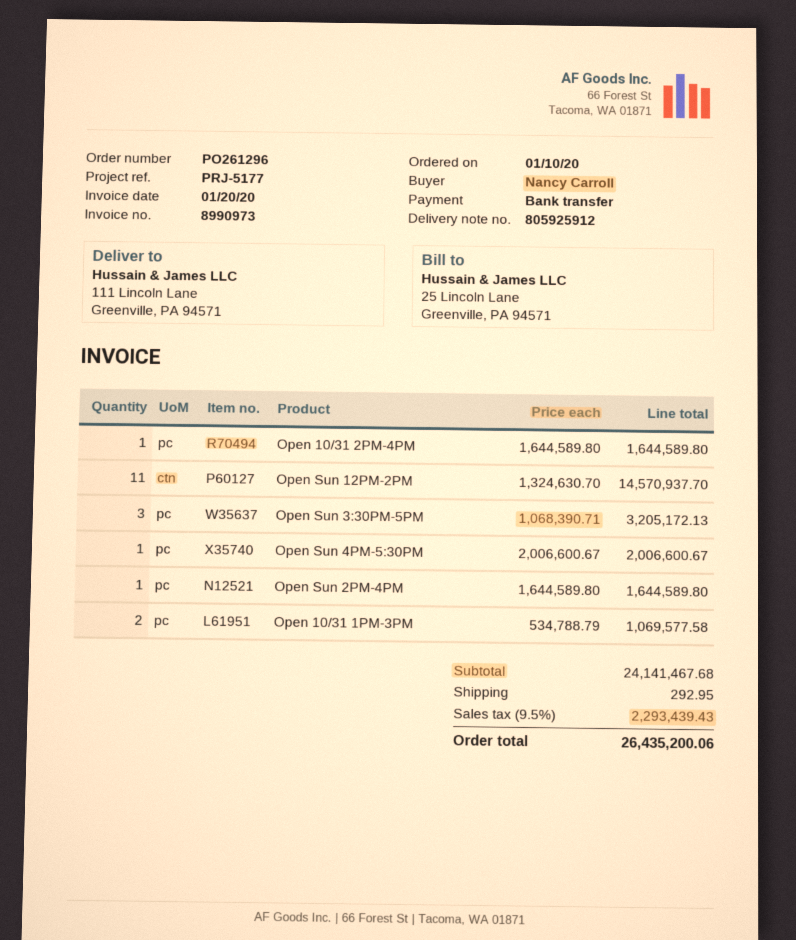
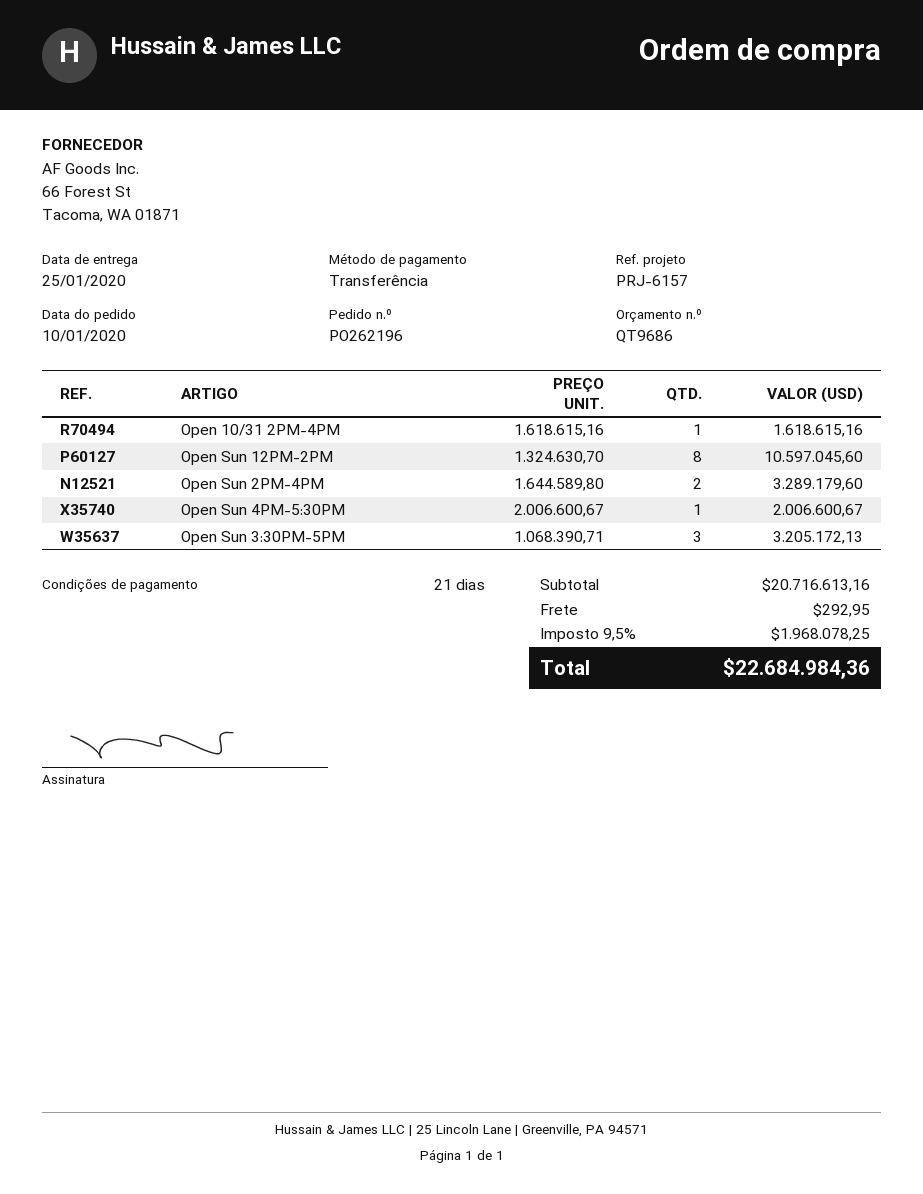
order number: PO261296 -> PO262196
reference: PRJ-5177 -> PRJ-6157
Open 10/31 2PM-4PM: 1 x 1644589.80 = 1644589.80 -> 1 x 1618615.16 = 1618615.16
Open Sun 12PM-2PM: 11 x 1324630.70 = 14570937.70 -> 8 x 1324630.70 = 10597045.60
Open Sun 2PM-4PM: 1 x 1644589.80 = 1644589.80 -> 2 x 1644589.80 = 3289179.60
Open 10/31 1PM-3PM: 2 x 534788.79 = 1069577.58 -> none
subtotal: 24141467.68 -> 20716613.16
tax: 9.5% = 2293439.43 -> 9.5% = 1968078.25
total: 26435200.06 -> 22684984.36

